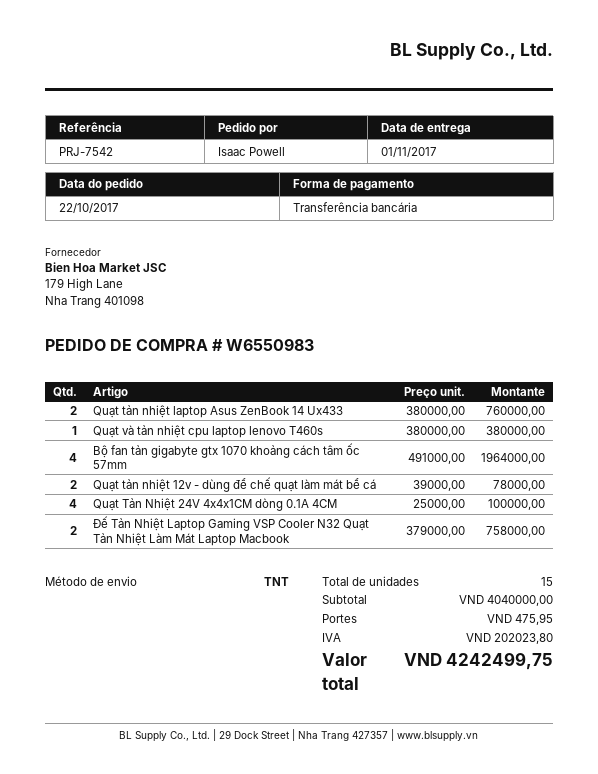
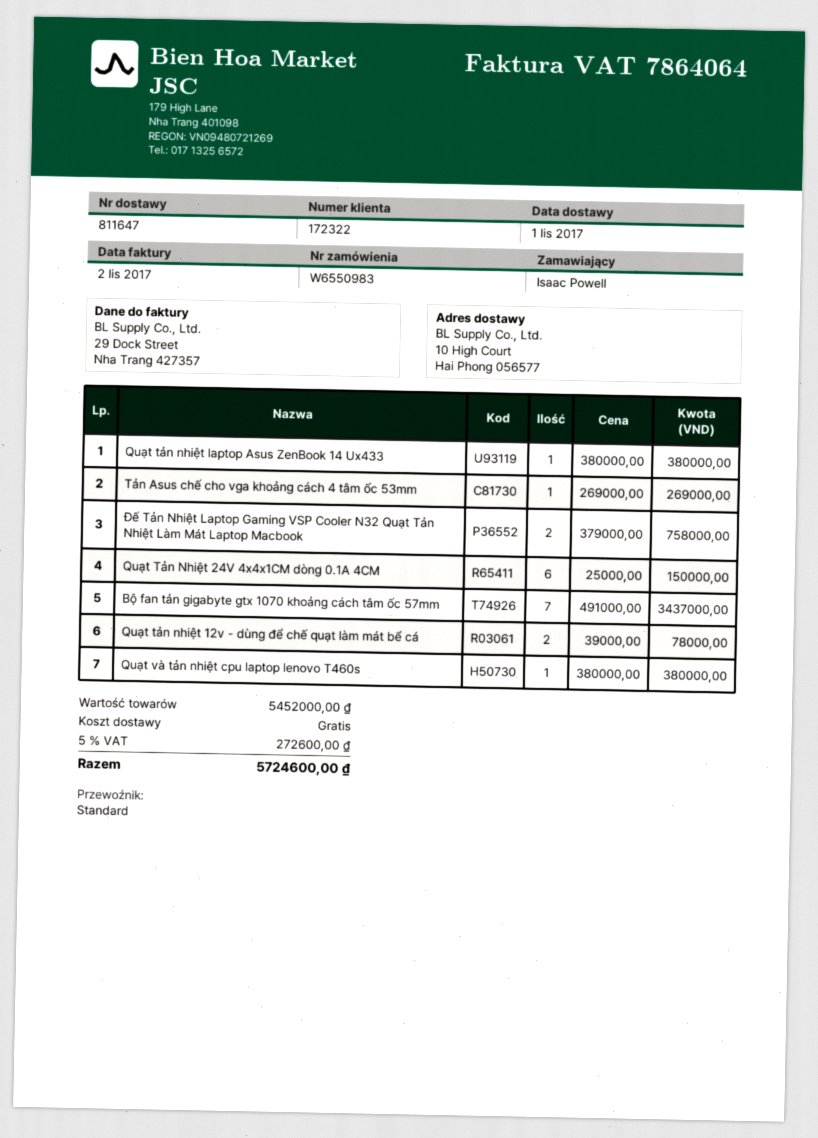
shipping method: TNT -> standard
Quạt tản nhiệt laptop Asus ZenBook 14 Ux433: 2 x 380000.00 = 760000.00 -> 1 x 380000.00 = 380000.00
Bộ fan tản gigabyte gtx 1070 khoảng cách tâm ốc 57mm: 4 x 491000.00 = 1964000.00 -> 7 x 491000.00 = 3437000.00
Quạt Tản Nhiệt 24V 4x4x1CM dòng 0.1A 4CM: 4 x 25000.00 = 100000.00 -> 6 x 25000.00 = 150000.00
Tản Asus chế cho vga khoảng cách 4 tâm ốc 53mm: none -> 1 x 269000.00 = 269000.00
subtotal: 4040000.00 -> 5452000.00
shipping: 475.95 -> 0.00
tax: 202023.80 -> 272600.00
total: 4242499.75 -> 5724600.00

